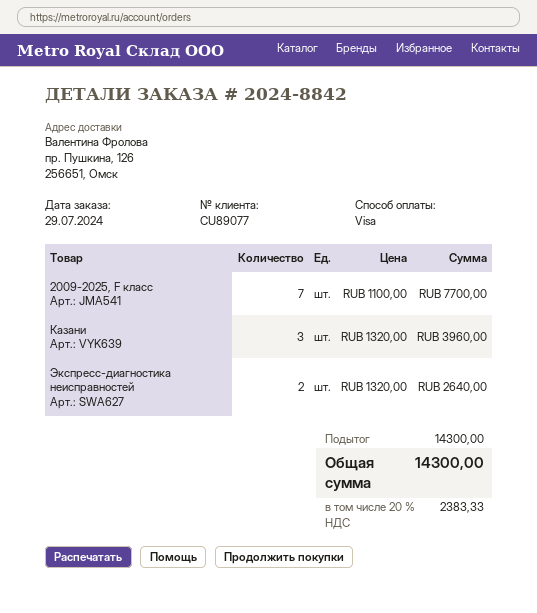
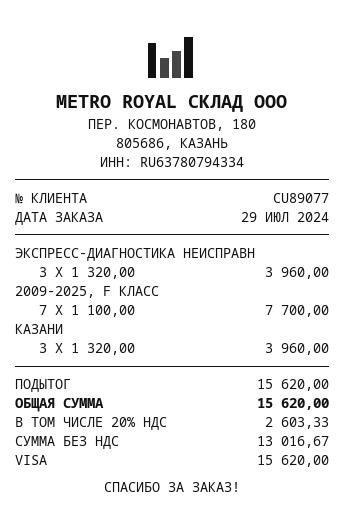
Экспресс-диагностика неисправностей: 2 x 1320.00 = 2640.00 -> 3 x 1320.00 = 3960.00
subtotal: 14300.00 -> 15620.00
tax: 20% = 2383.33 -> 20% = 2603.33
total: 14300.00 -> 15620.00

